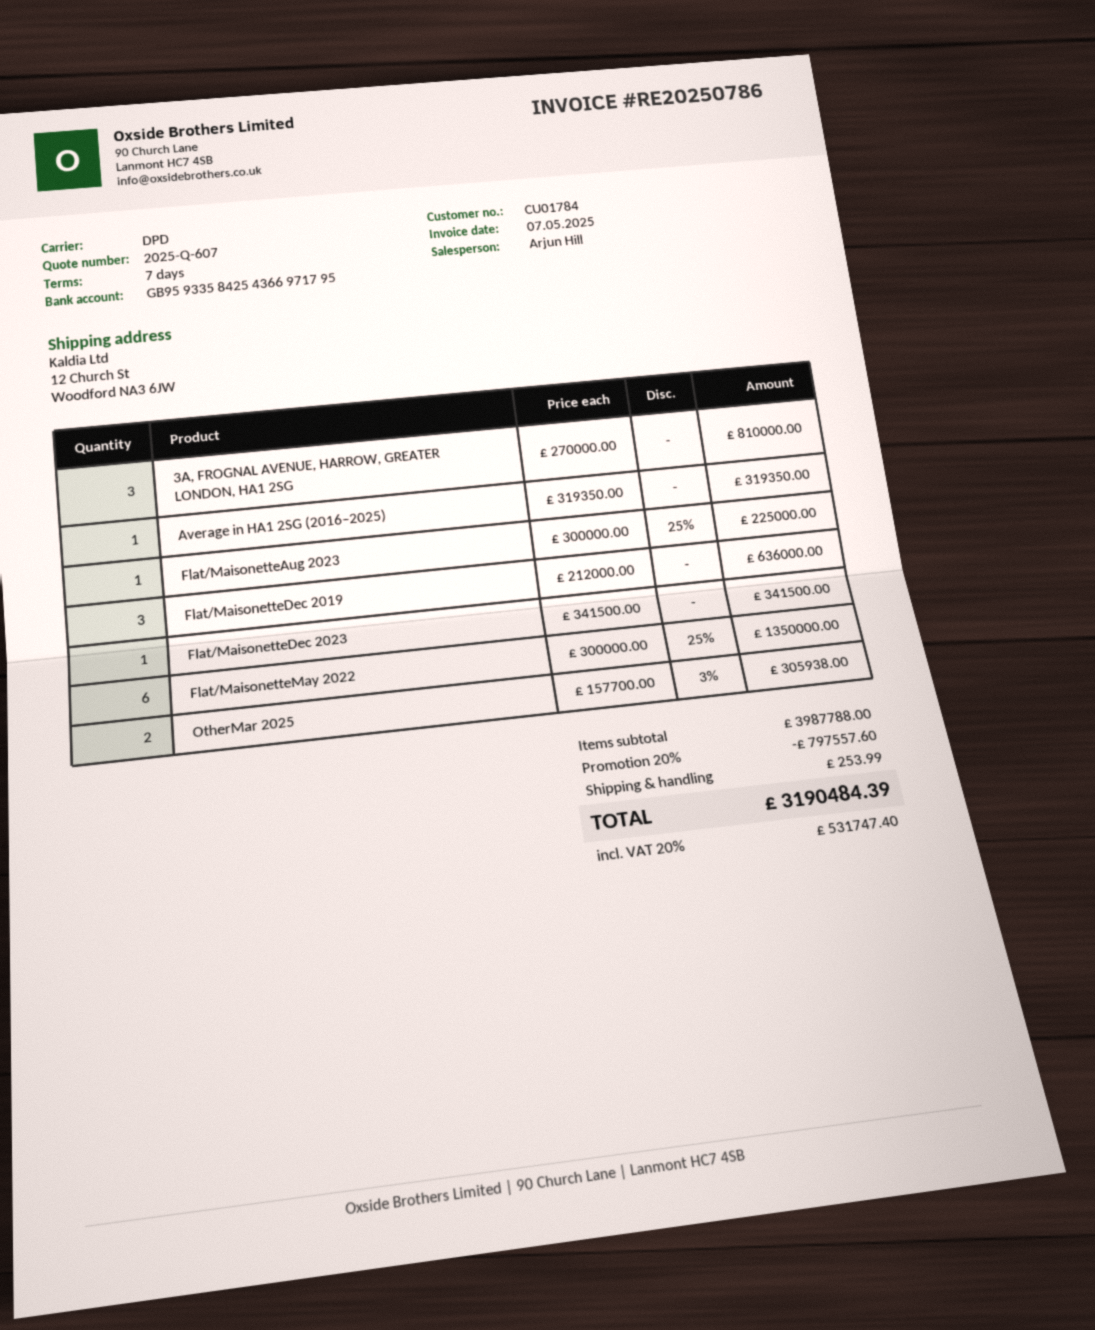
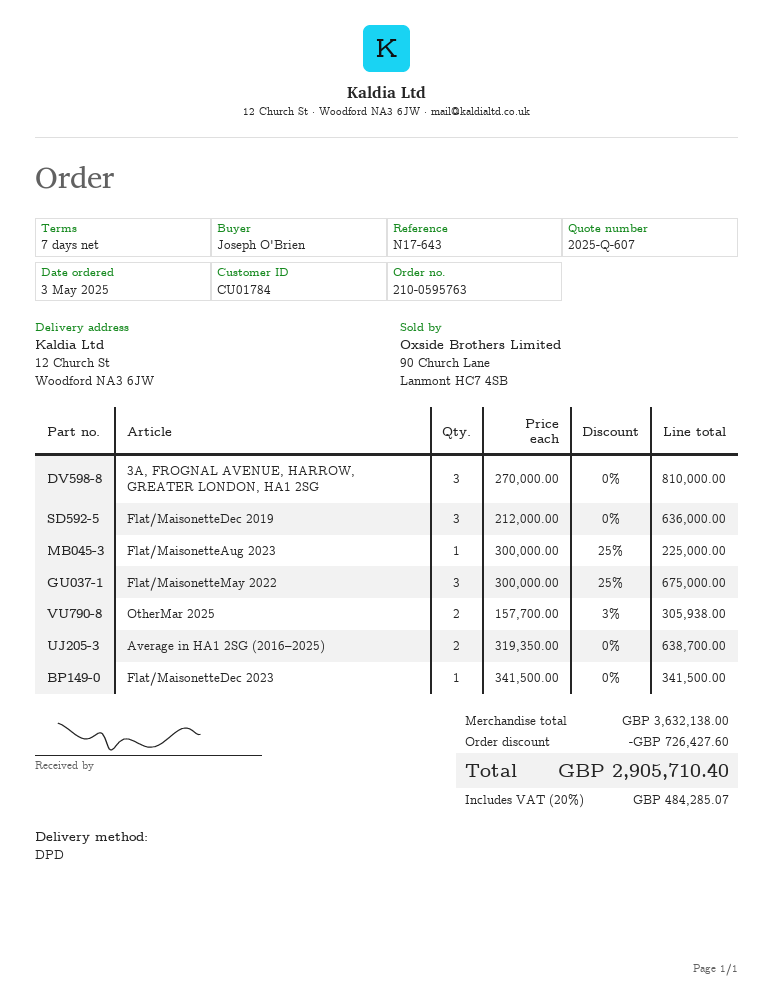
Average in HA1 2SG (2016–2025): 1 x 319350.00 = 319350.00 -> 2 x 319350.00 = 638700.00
Flat/MaisonetteMay 2022: 6 x 300000.00 - 25% = 1350000.00 -> 3 x 300000.00 - 25% = 675000.00
subtotal: 3987788.00 -> 3632138.00
discount: 797557.60 -> 726427.60
shipping: 253.99 -> none
tax: 20% = 531747.40 -> 20% = 484285.07
total: 3190484.39 -> 2905710.40

